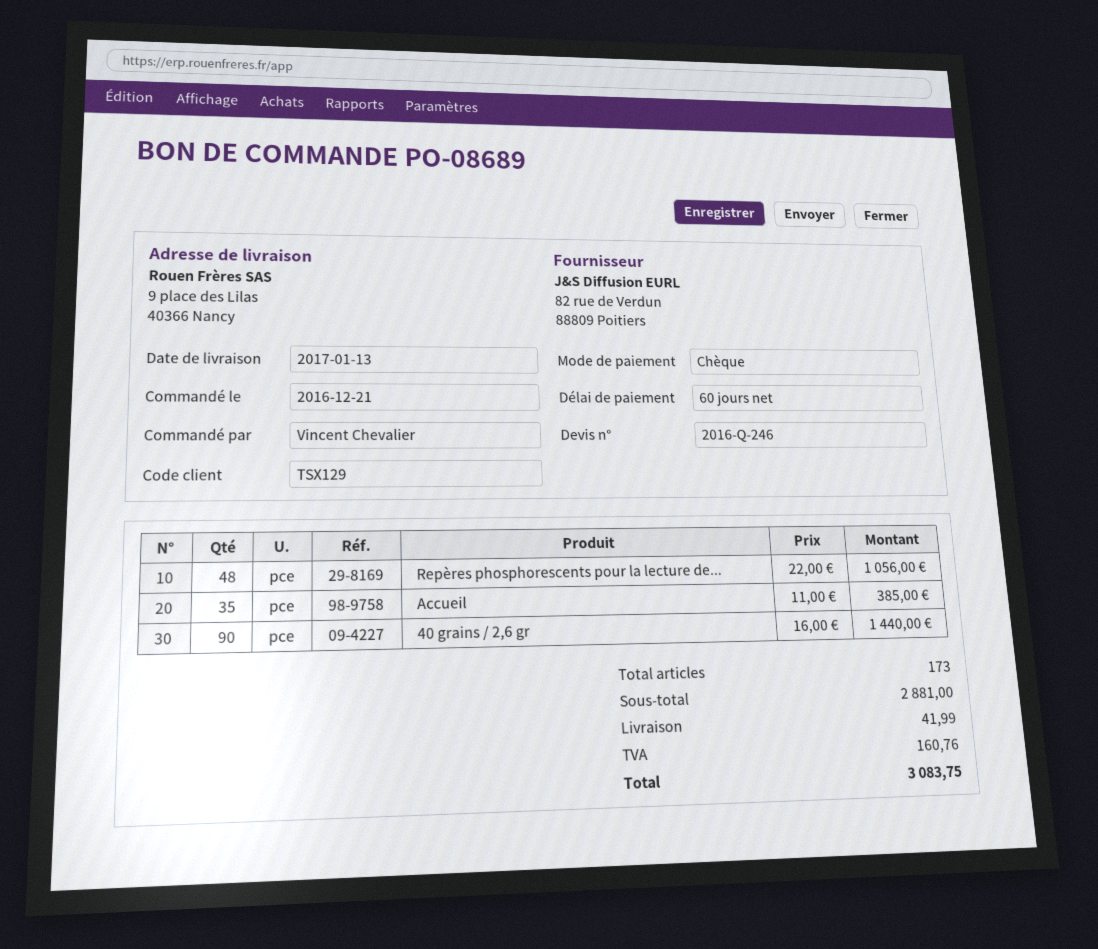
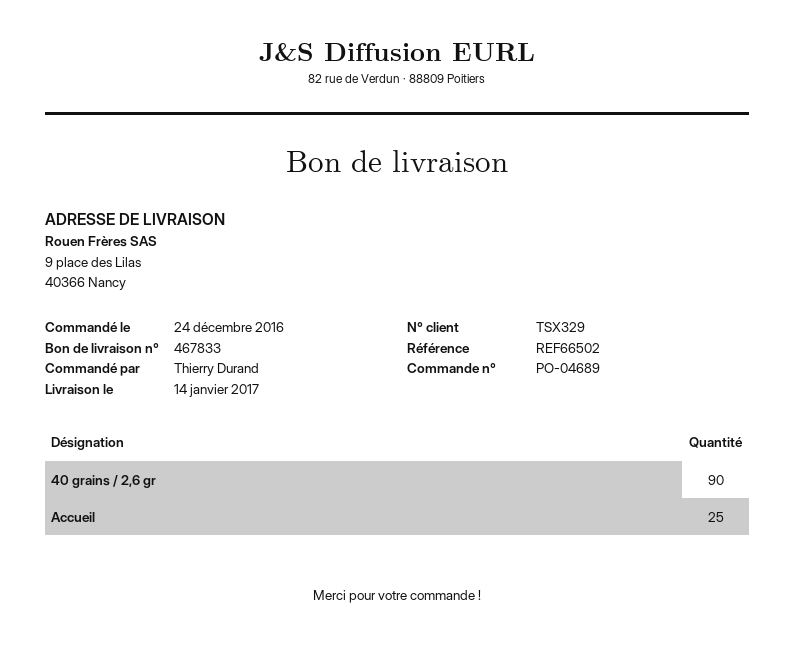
order number: PO-08689 -> PO-04689
order date: 2016-12-21 -> 2016-12-24
delivery date: 2017-01-13 -> 2017-01-14
customer number: TSX129 -> TSX329
ordered by: Vincent Chevalier -> Thierry Durand
Repères phosphorescents pour la lecture de...: 48 -> none
Accueil: 35 -> 25

